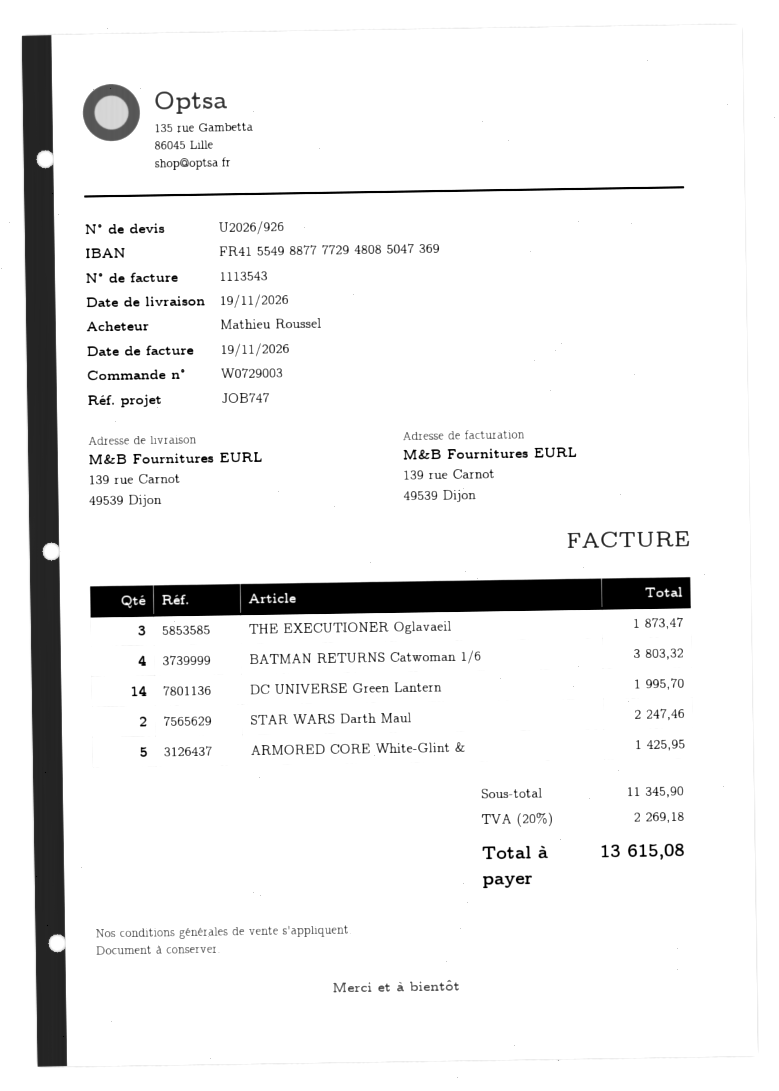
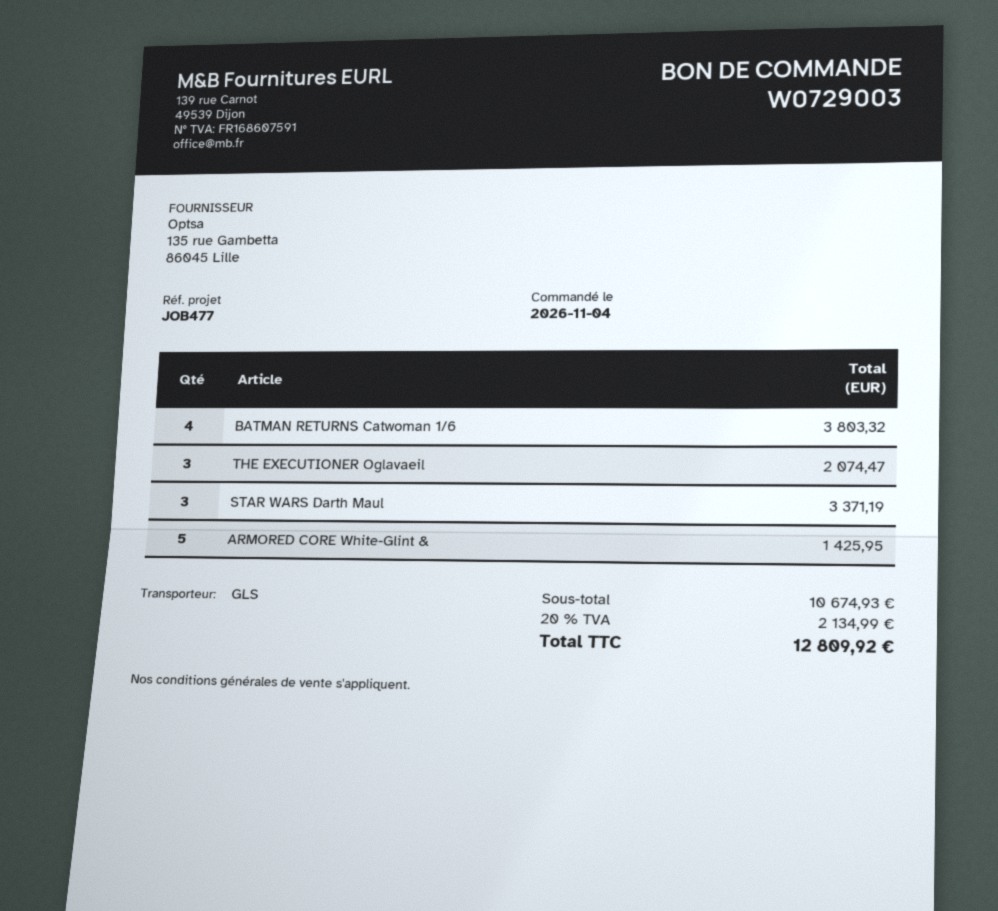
reference: JOB747 -> JOB477
THE EXECUTIONER Oglavaeil: 3 for 1873.47 -> 3 for 2074.47
DC UNIVERSE Green Lantern: 14 for 1995.70 -> none
STAR WARS Darth Maul: 2 for 2247.46 -> 3 for 3371.19
subtotal: 11345.90 -> 10674.93
tax: 20% = 2269.18 -> 20% = 2134.99
total: 13615.08 -> 12809.92

